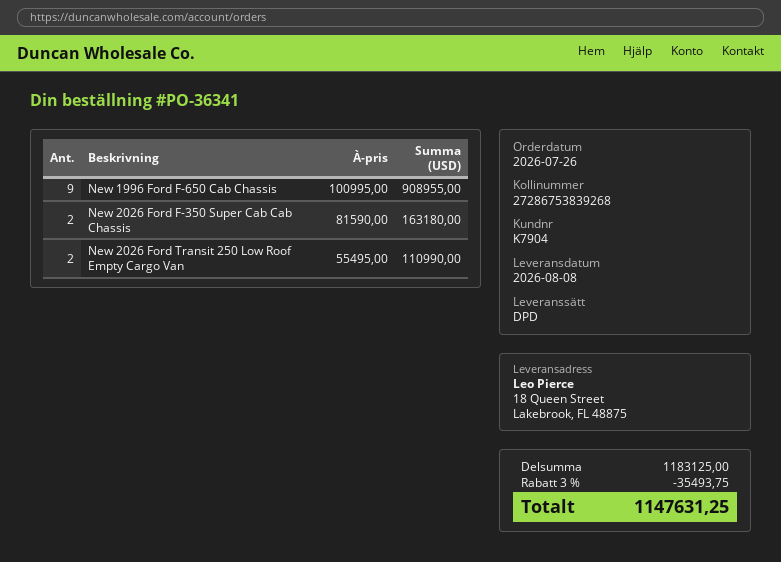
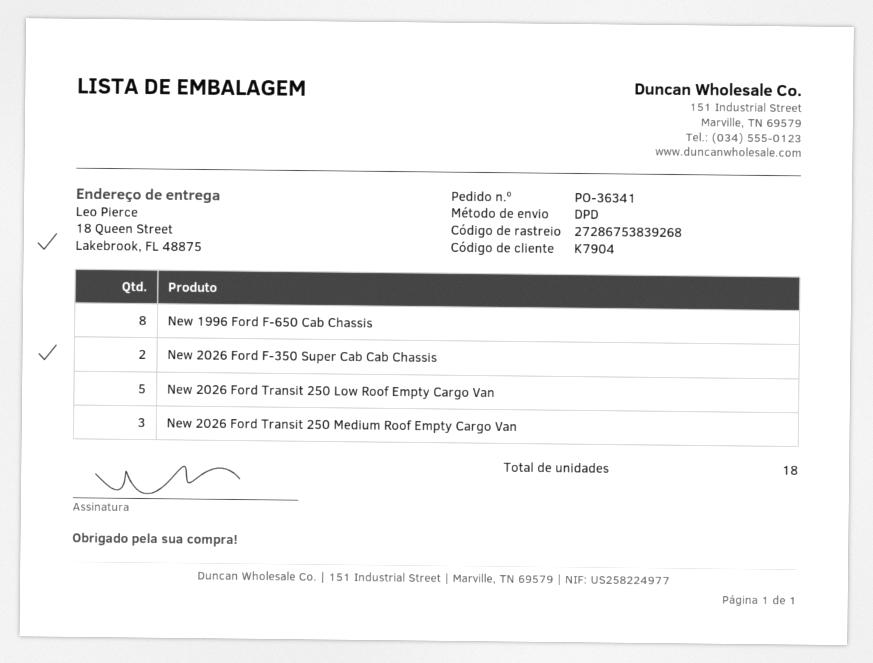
New 1996 Ford F-650 Cab Chassis: 9 -> 8
New 2026 Ford Transit 250 Low Roof Empty Cargo Van: 2 -> 5
New 2026 Ford Transit 250 Medium Roof Empty Cargo Van: none -> 3

